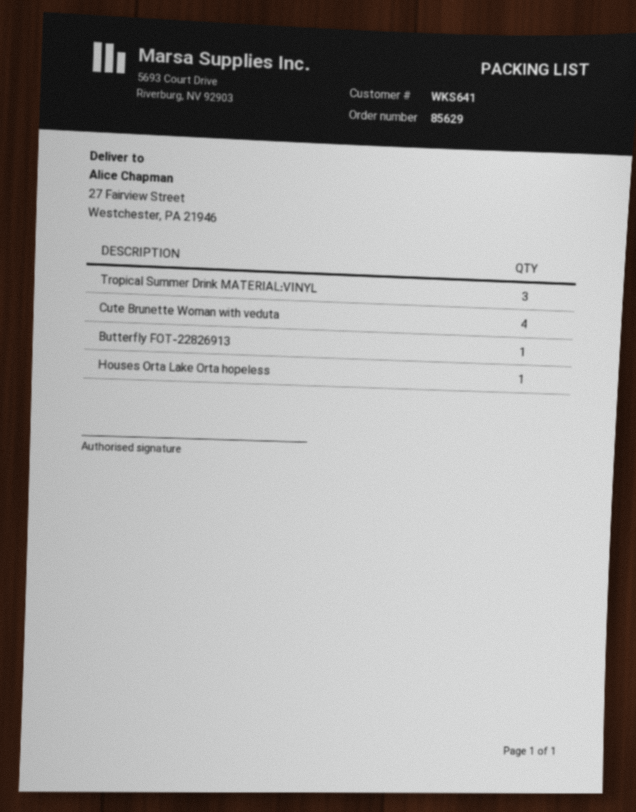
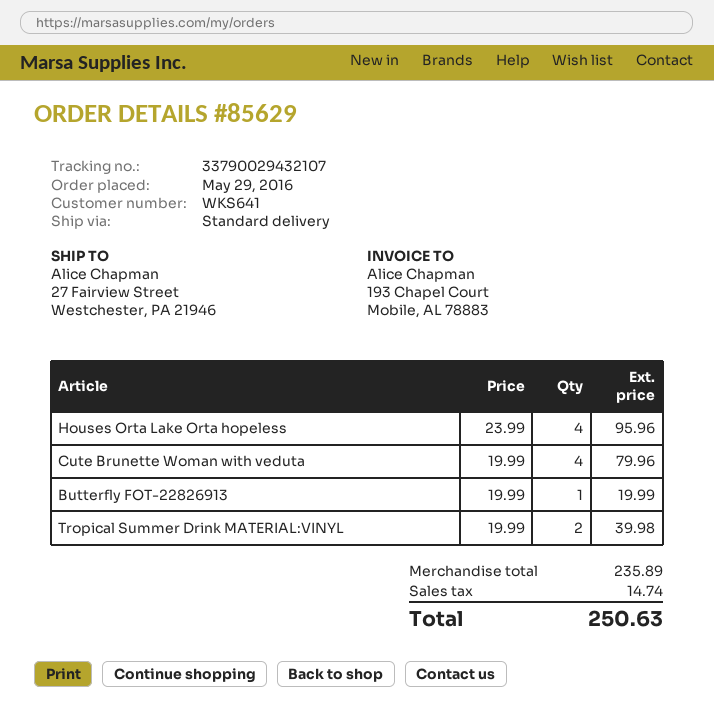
Tropical Summer Drink MATERIAL:VINYL: 3 -> 2
Houses Orta Lake Orta hopeless: 1 -> 4

